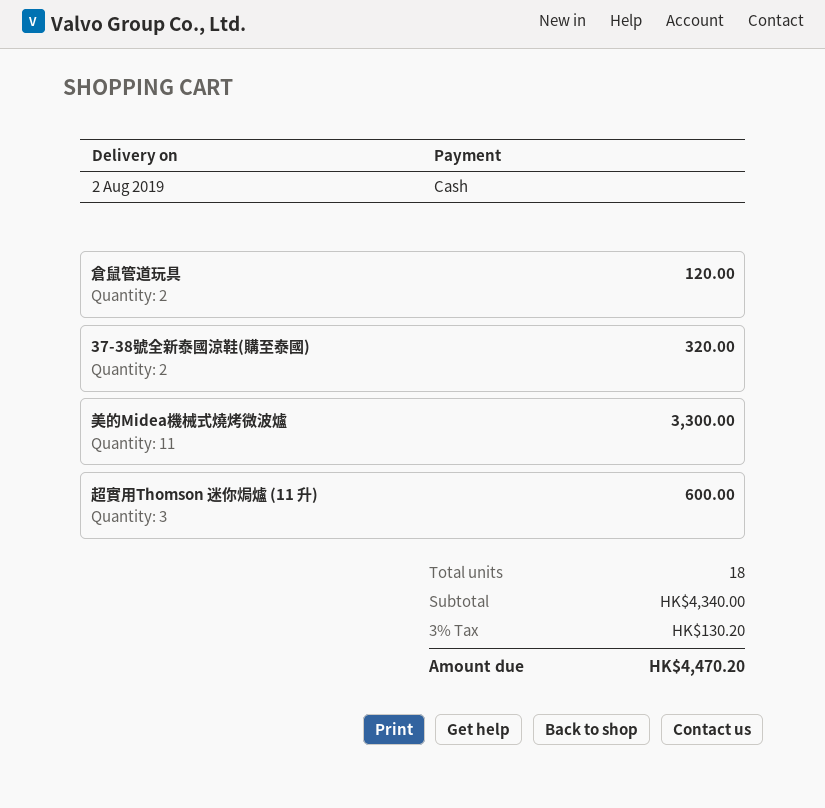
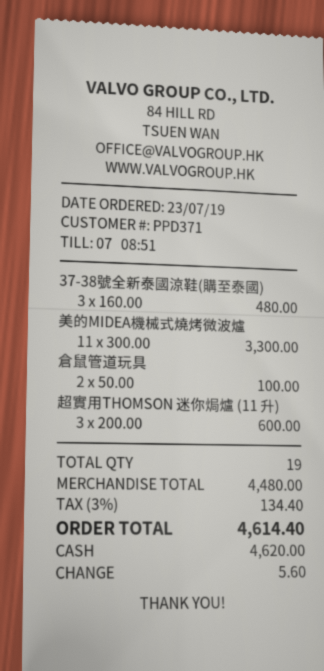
倉鼠管道玩具: 2 for 120.00 -> 2 for 100.00
37-38號全新泰國涼鞋(購至泰國): 2 for 320.00 -> 3 for 480.00
total quantity: 18 -> 19
subtotal: 4340.00 -> 4480.00
tax: 3% = 130.20 -> 3% = 134.40
total: 4470.20 -> 4614.40

